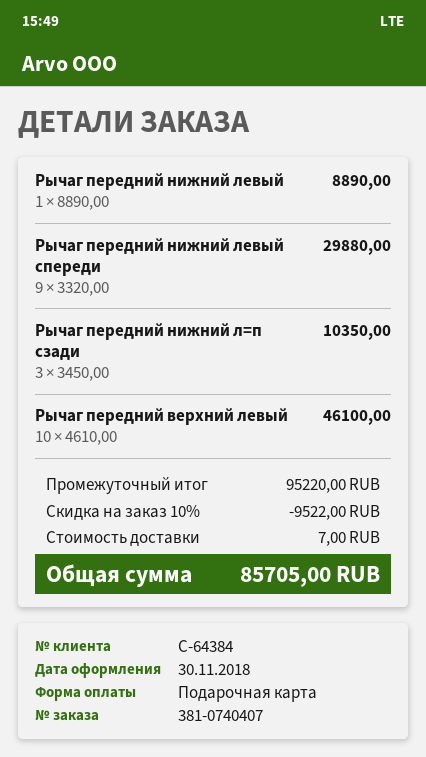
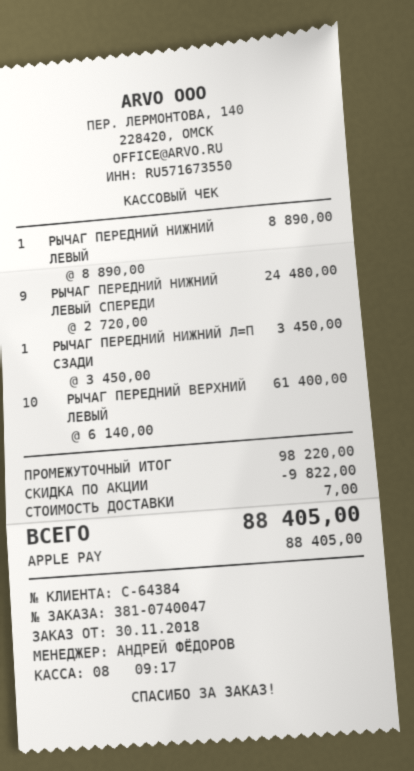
order number: 381-0740407 -> 381-0740047
payment method: gift card -> Apple Pay
Рычаг передний нижний левый спереди: 9 x 3320.00 = 29880.00 -> 9 x 2720.00 = 24480.00
Рычаг передний нижний л=п сзади: 3 x 3450.00 = 10350.00 -> 1 x 3450.00 = 3450.00
Рычаг передний верхний левый: 10 x 4610.00 = 46100.00 -> 10 x 6140.00 = 61400.00
subtotal: 95220.00 -> 98220.00
discount: 9522.00 -> 9822.00
total: 85705.00 -> 88405.00

